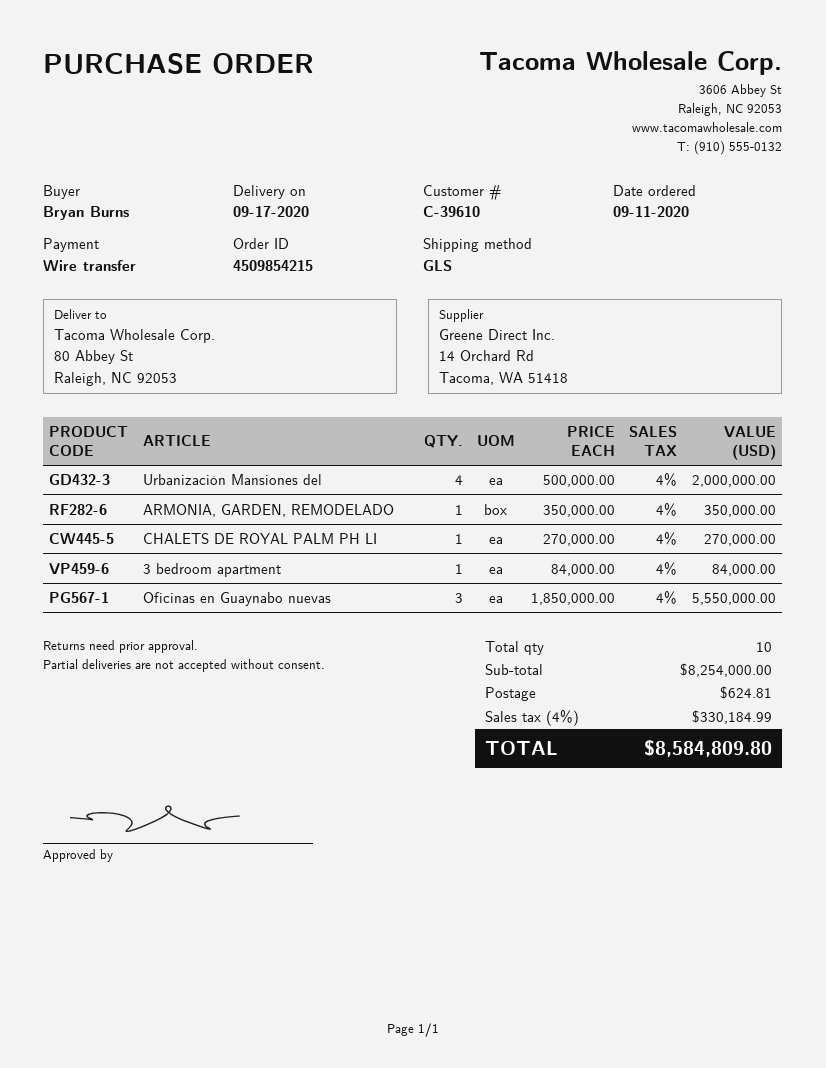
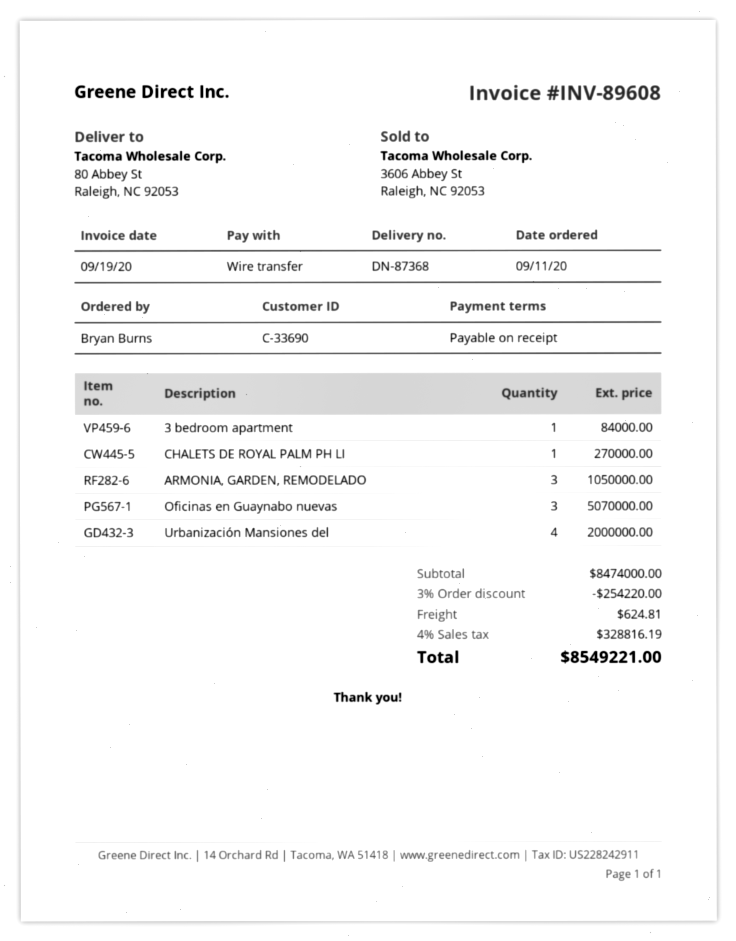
customer number: C-39610 -> C-33690
ARMONIA, GARDEN, REMODELADO: 1 for 350000.00 -> 3 for 1050000.00
Oficinas en Guaynabo nuevas: 3 for 5550000.00 -> 3 for 5070000.00
subtotal: 8254000.00 -> 8474000.00
discount: none -> 3% = 254220.00
tax: 4% = 330184.99 -> 4% = 328816.19
total: 8584809.80 -> 8549221.00

